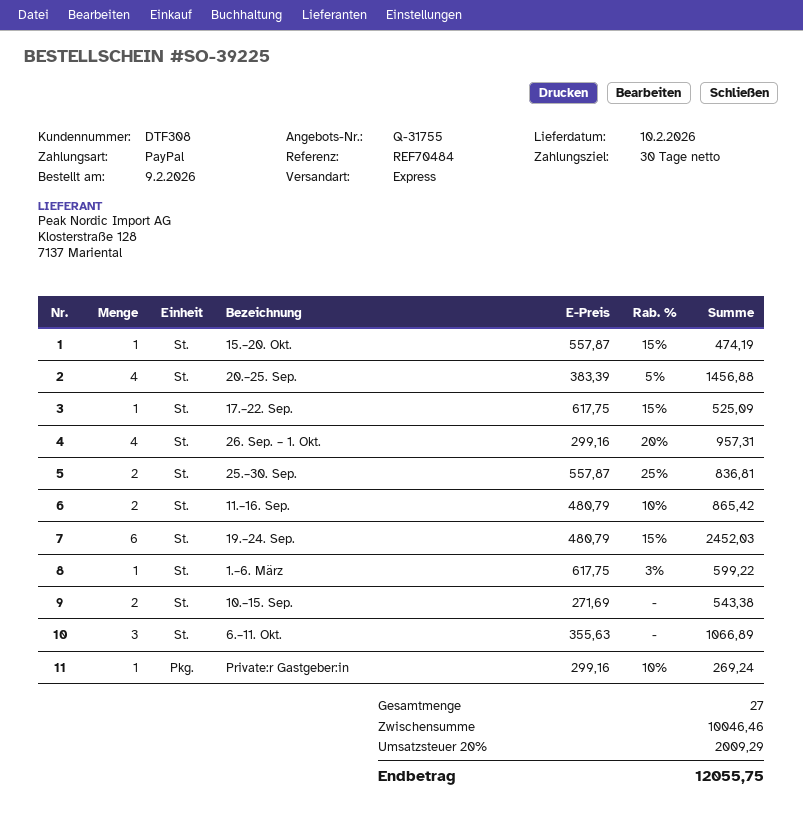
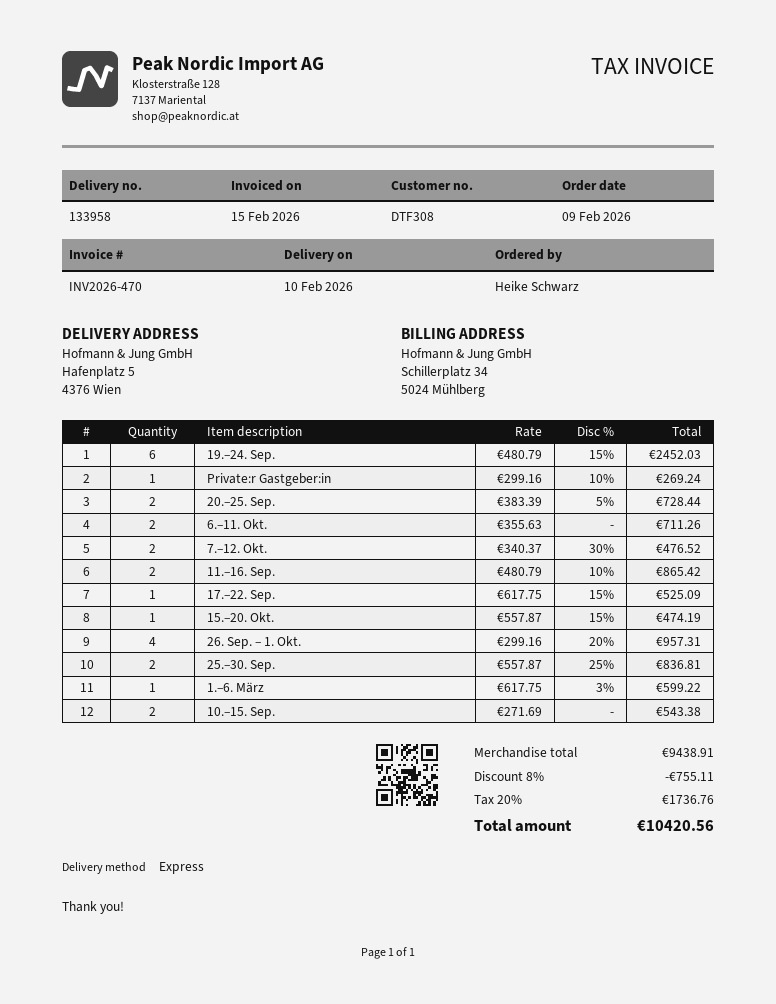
20.–25. Sep.: 4 x 383.39 - 5% = 1456.88 -> 2 x 383.39 - 5% = 728.44
6.–11. Okt.: 3 x 355.63 = 1066.89 -> 2 x 355.63 = 711.26
7.–12. Okt.: none -> 2 x 340.37 - 30% = 476.52
subtotal: 10046.46 -> 9438.91
discount: none -> 8% = 755.11
tax: 20% = 2009.29 -> 20% = 1736.76
total: 12055.75 -> 10420.56

